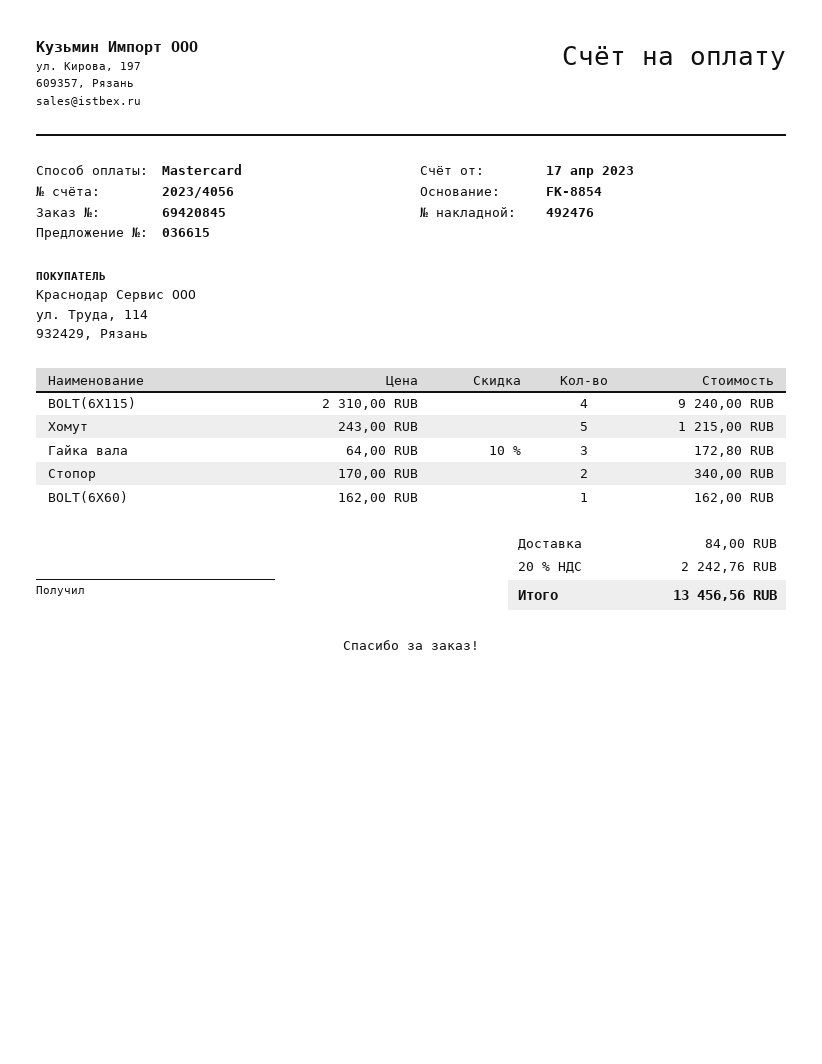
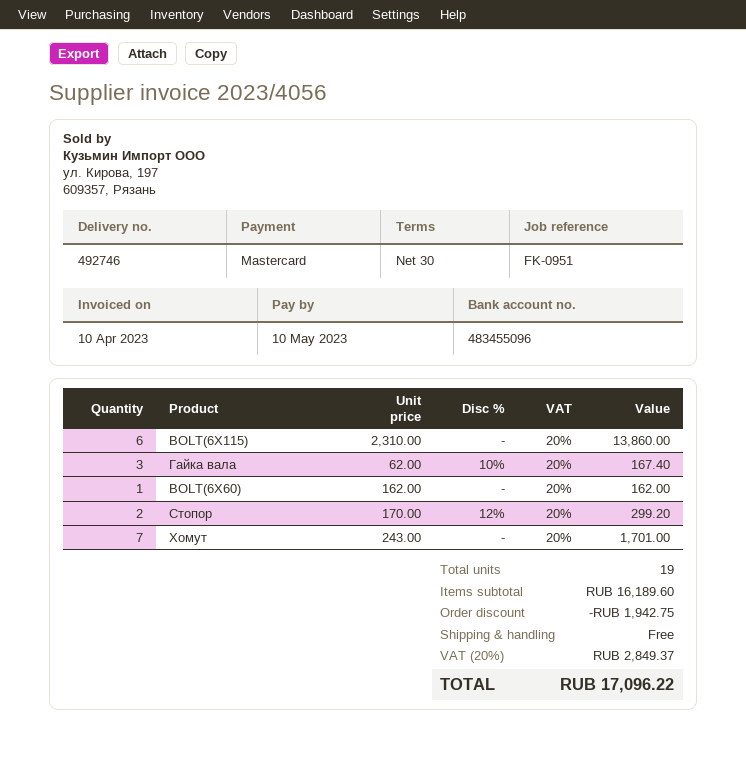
delivery note number: 492476 -> 492746
invoice date: 2023-04-17 -> 2023-04-10
reference: FK-8854 -> FK-0951
BOLT(6X115): 4 x 2310.00 = 9240.00 -> 6 x 2310.00 = 13860.00
Хомут: 5 x 243.00 = 1215.00 -> 7 x 243.00 = 1701.00
Гайка вала: 3 x 64.00 - 10% = 172.80 -> 3 x 62.00 - 10% = 167.40
Стопор: 2 x 170.00 = 340.00 -> 2 x 170.00 - 12% = 299.20
discount: none -> 1942.75
shipping: 84.00 -> 0.00
tax: 20% = 2242.76 -> 20% = 2849.37
total: 13456.56 -> 17096.22

